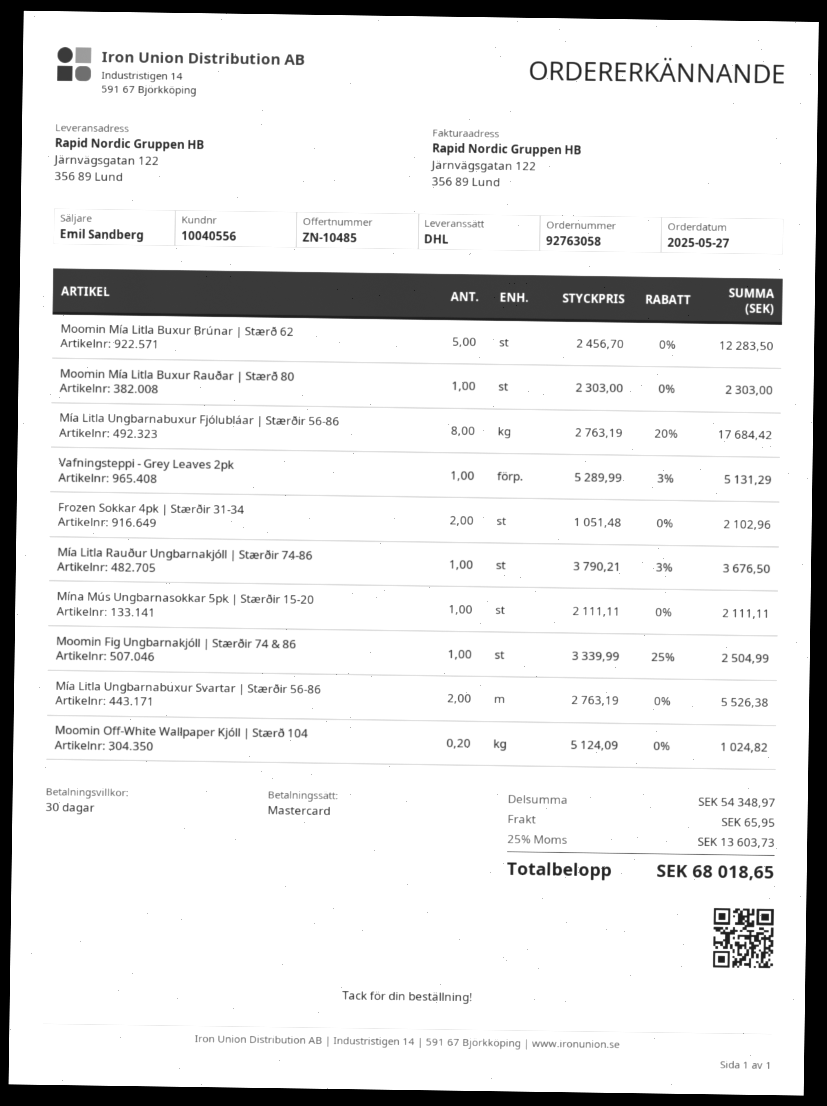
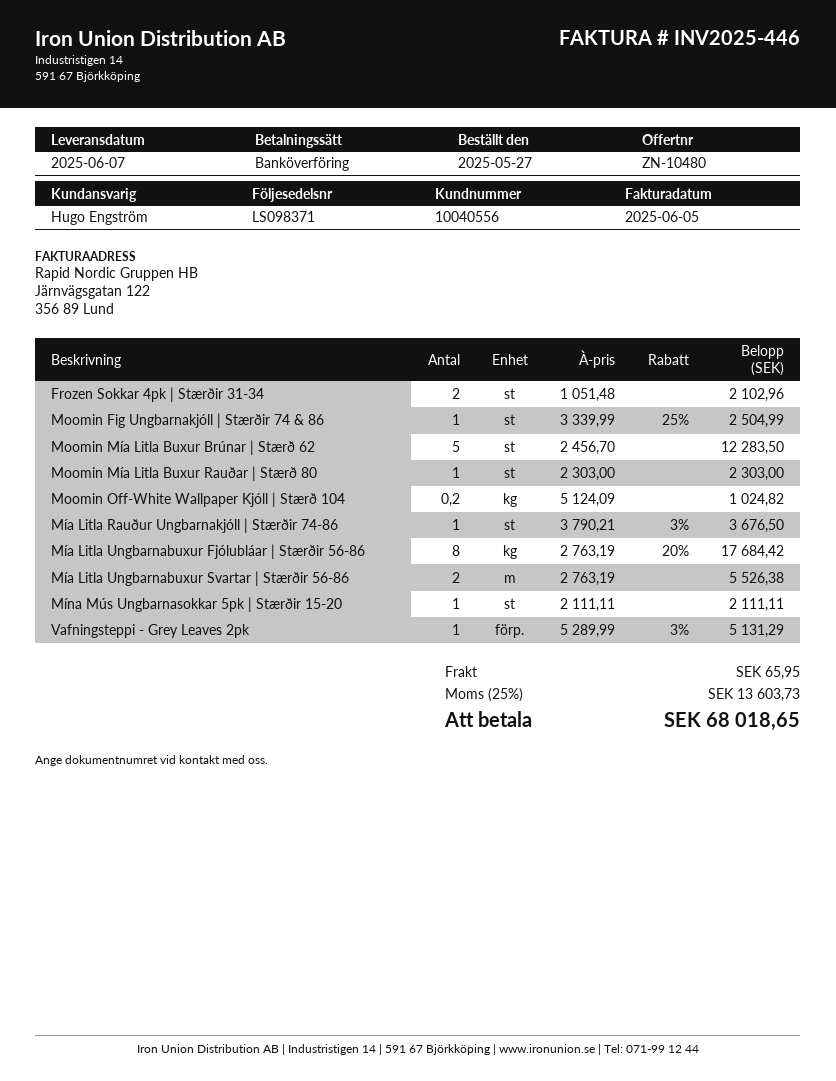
quote number: ZN-10485 -> ZN-10480
sales rep: Emil Sandberg -> Hugo Engström
payment method: Mastercard -> bank transfer

